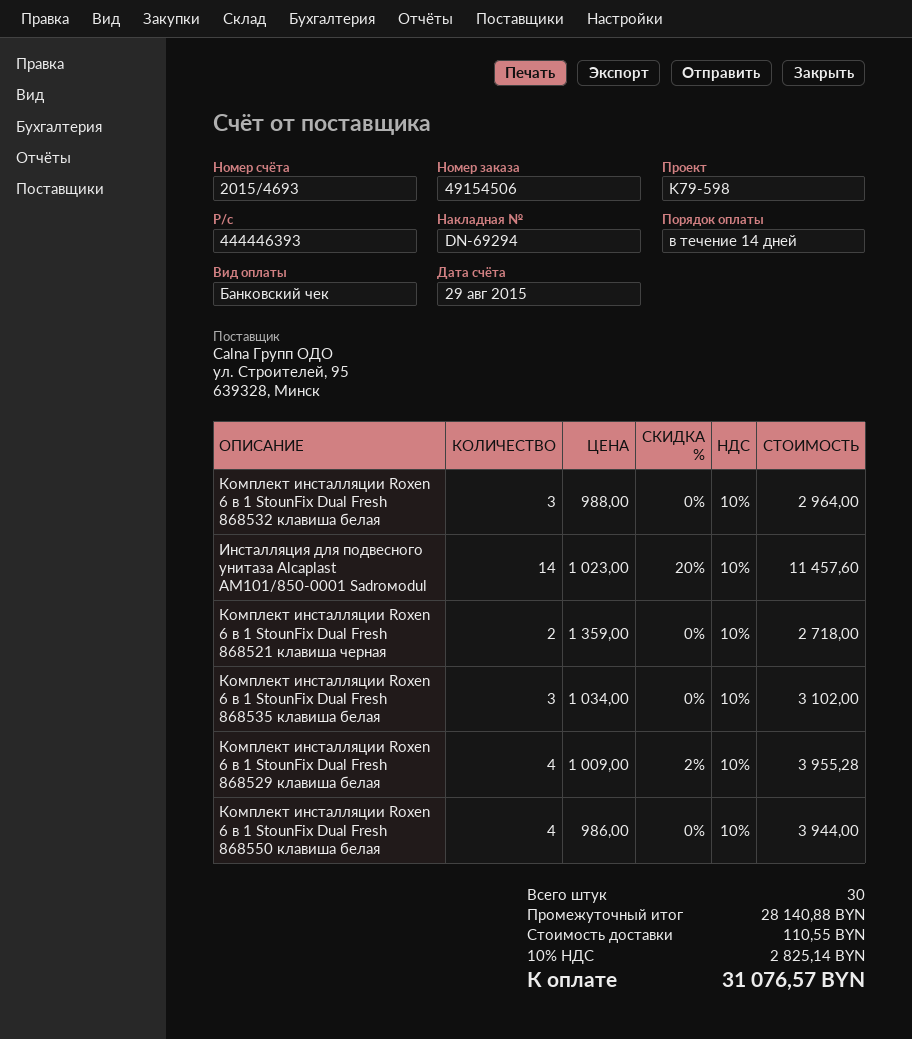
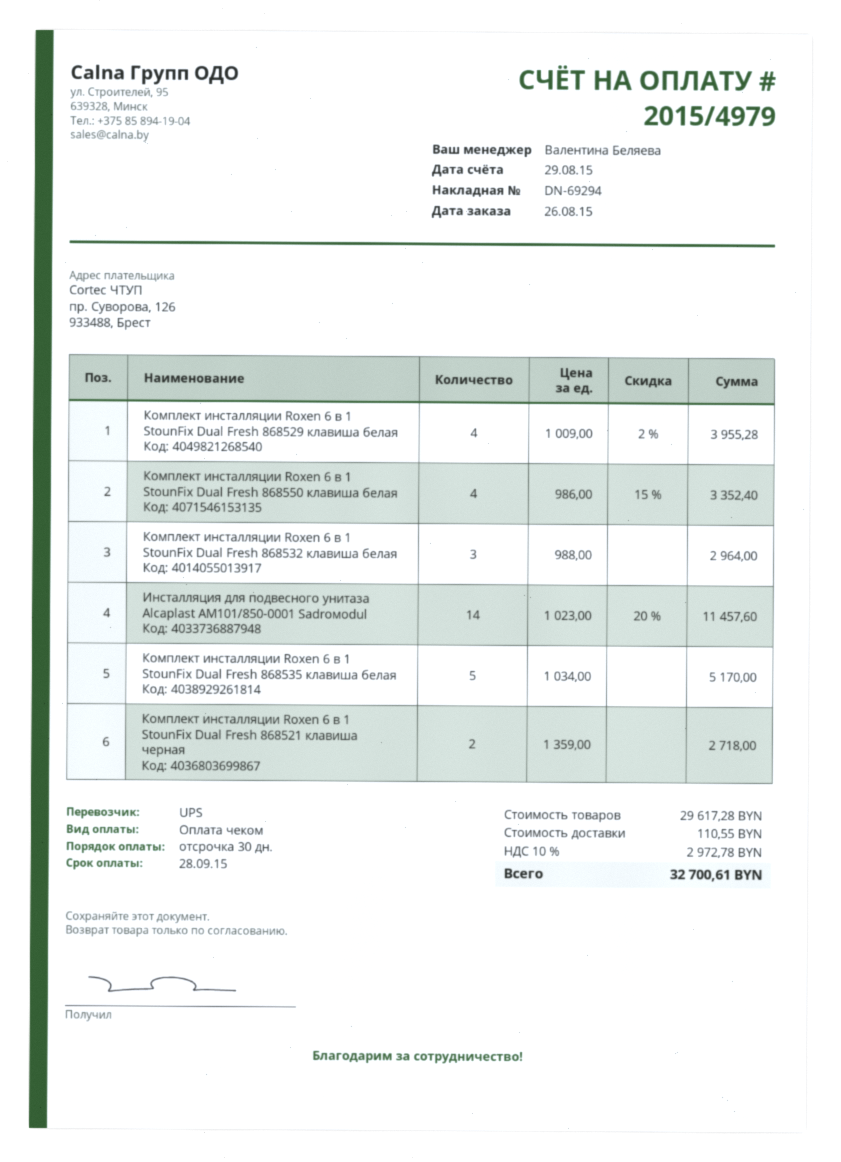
invoice number: 2015/4693 -> 2015/4979
payment terms: 14 days -> 30 days
Комплект инсталляции Roxen 6 в 1 StounFix Dual Fresh 868535 клавиша белая: 3 x 1034.00 = 3102.00 -> 5 x 1034.00 = 5170.00
Комплект инсталляции Roxen 6 в 1 StounFix Dual Fresh 868550 клавиша белая: 4 x 986.00 = 3944.00 -> 4 x 986.00 - 15% = 3352.40
subtotal: 28140.88 -> 29617.28
tax: 10% = 2825.14 -> 10% = 2972.78
total: 31076.57 -> 32700.61

